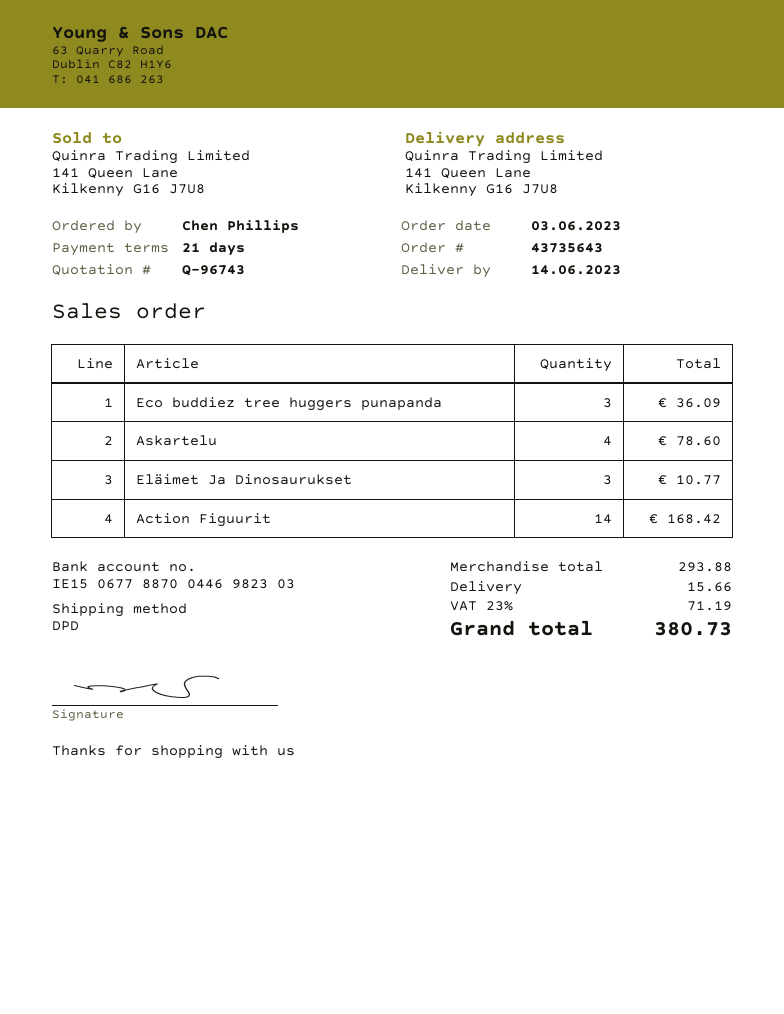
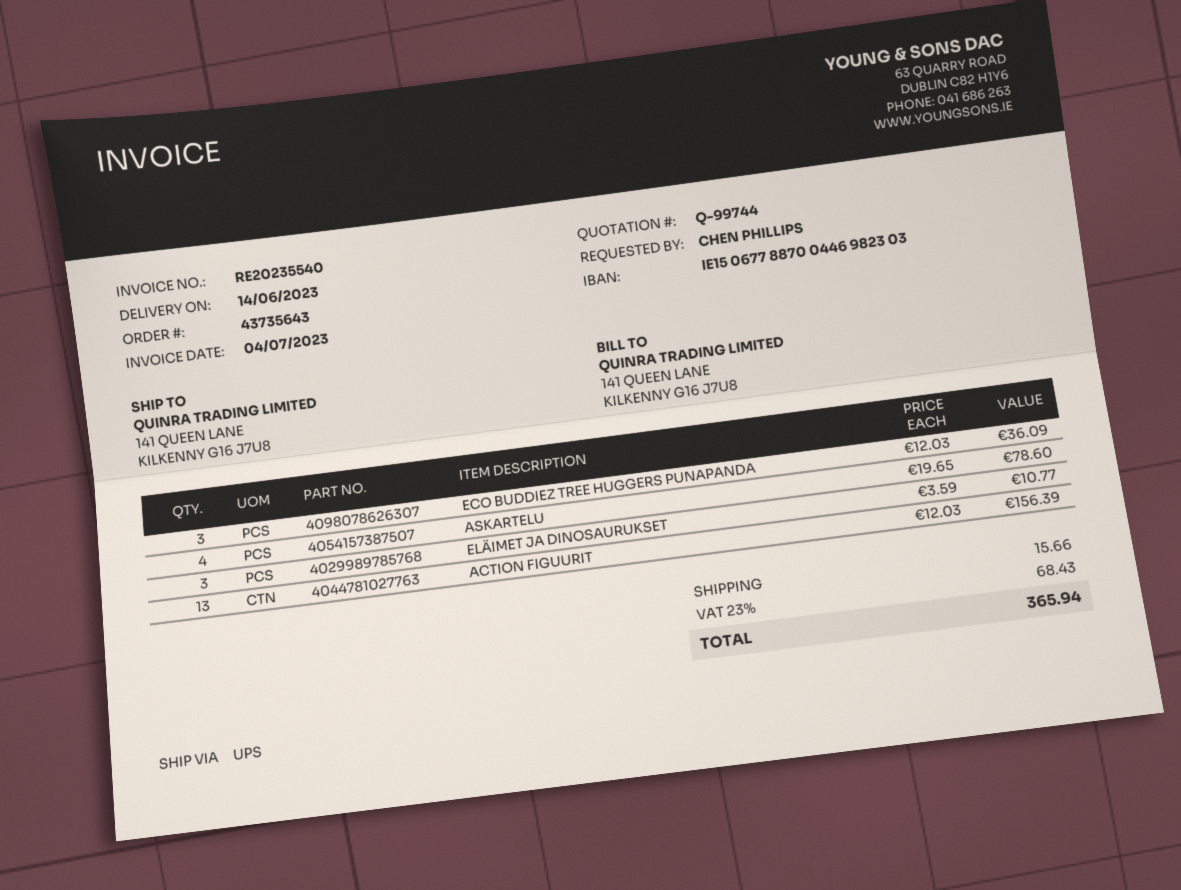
quote number: Q-96743 -> Q-99744
shipping method: DPD -> UPS
Action Figuurit: 14 for 168.42 -> 13 for 156.39
tax: 23% = 71.19 -> 23% = 68.43
total: 380.73 -> 365.94

